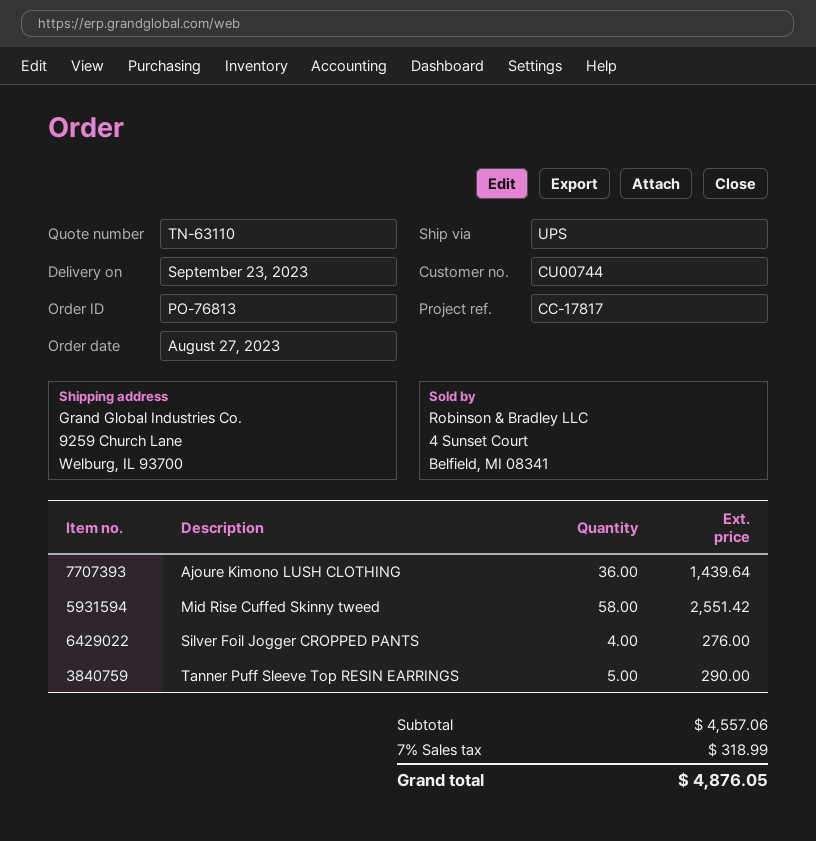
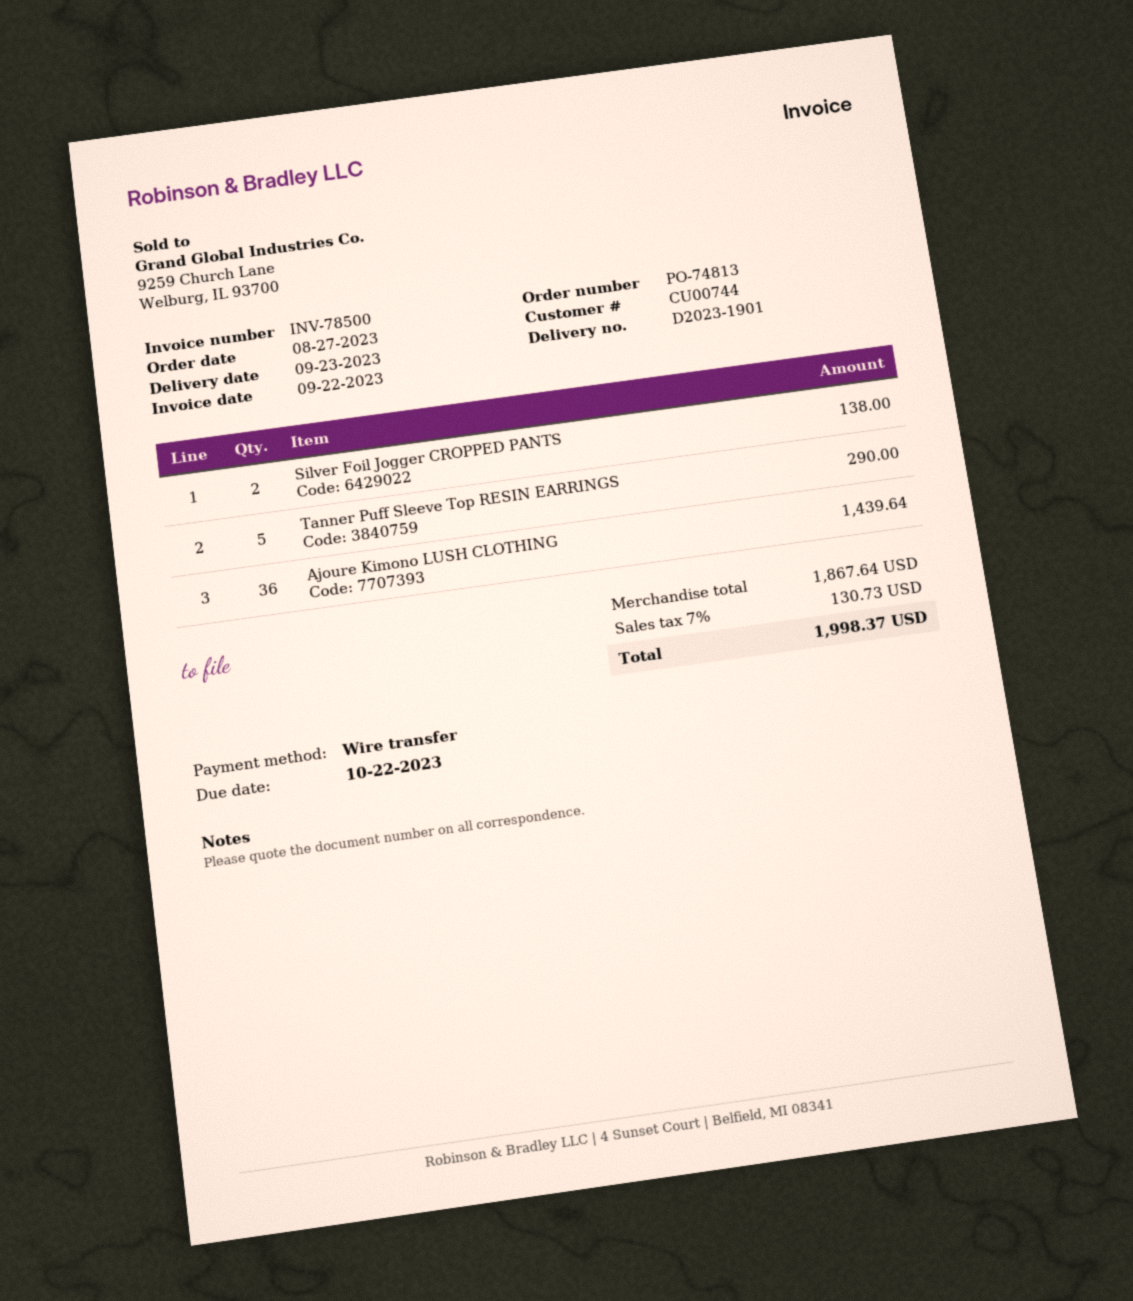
order number: PO-76813 -> PO-74813
Mid Rise Cuffed Skinny tweed: 58 for 2551.42 -> none
Silver Foil Jogger CROPPED PANTS: 4 for 276.00 -> 2 for 138.00
subtotal: 4557.06 -> 1867.64
tax: 7% = 318.99 -> 7% = 130.73
total: 4876.05 -> 1998.37

